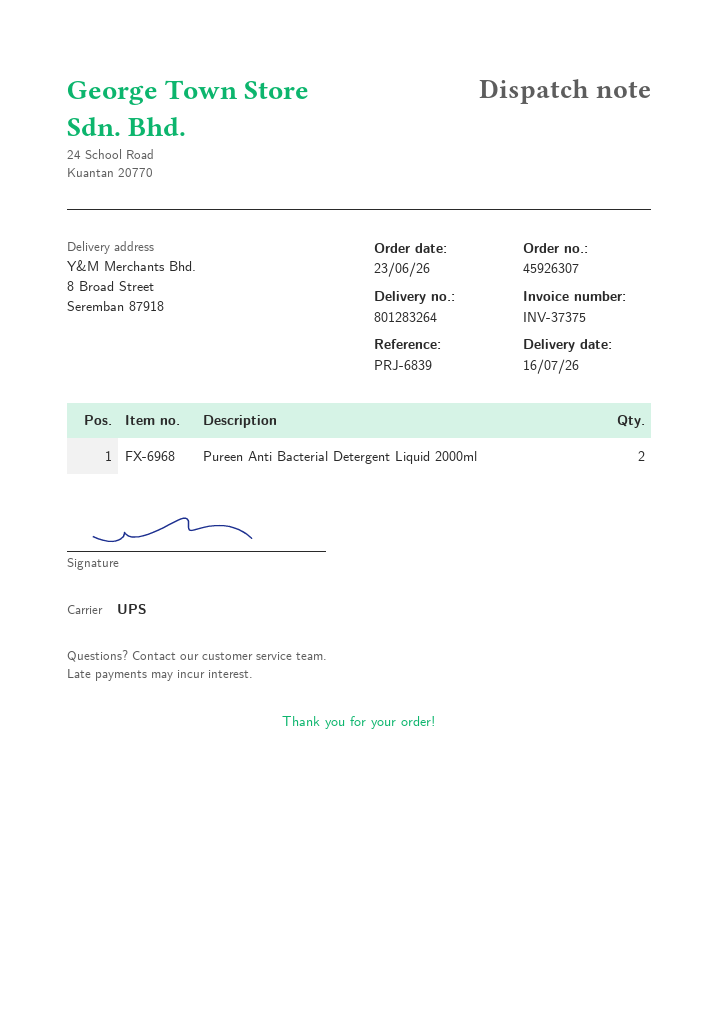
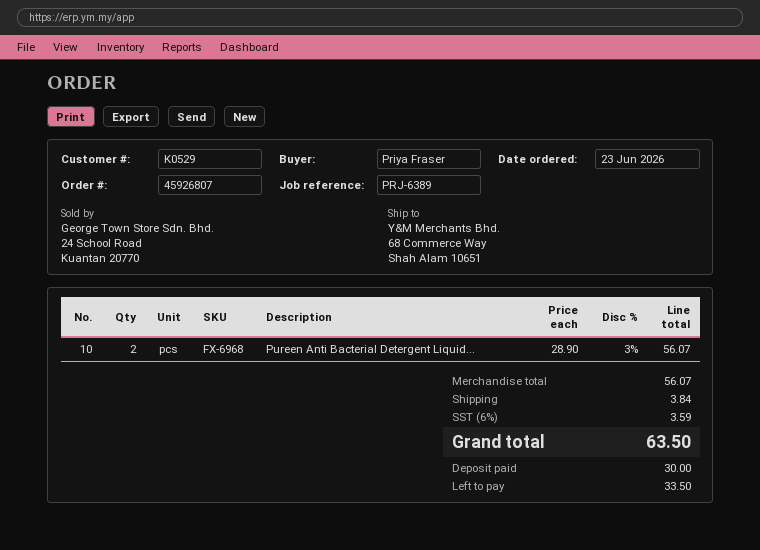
order number: 45926307 -> 45926807
reference: PRJ-6839 -> PRJ-6389
ship to: 8 Broad Street, Seremban 87918 -> 68 Commerce Way, Shah Alam 10651

